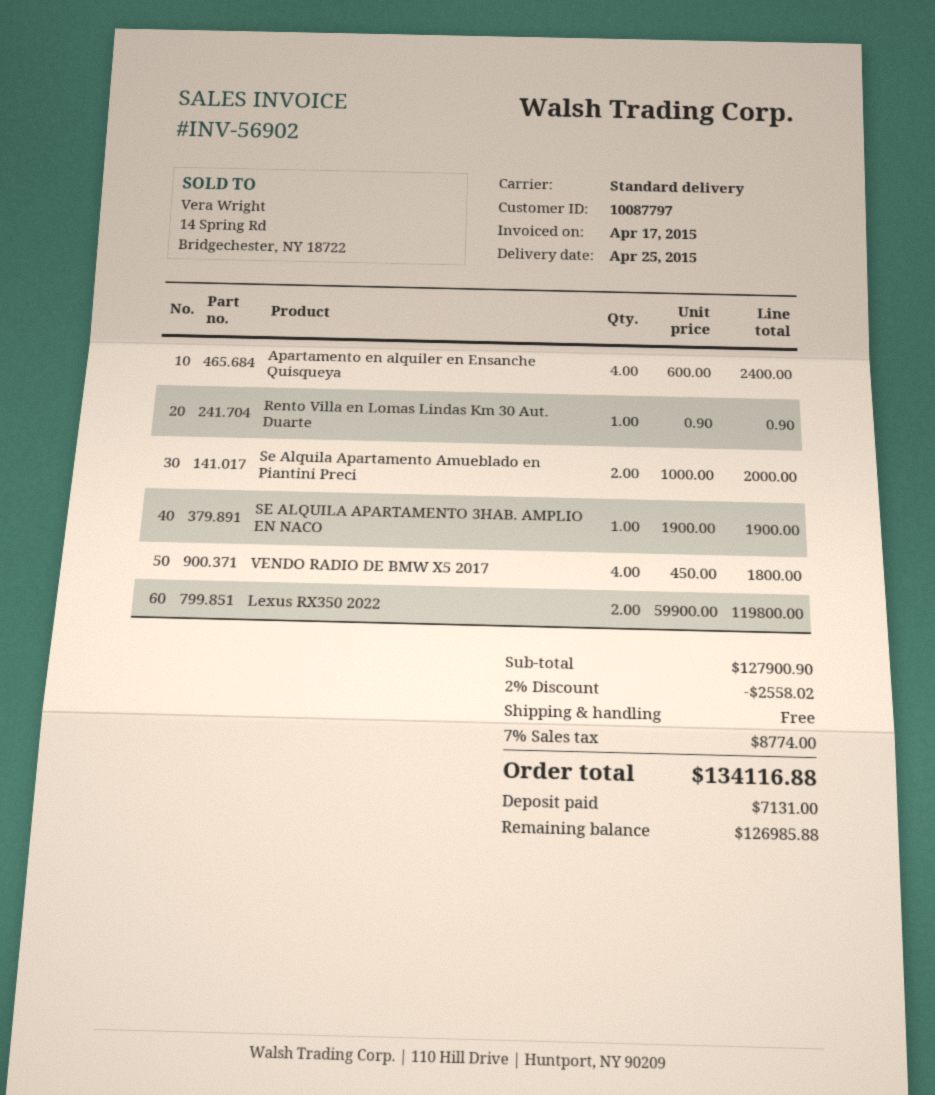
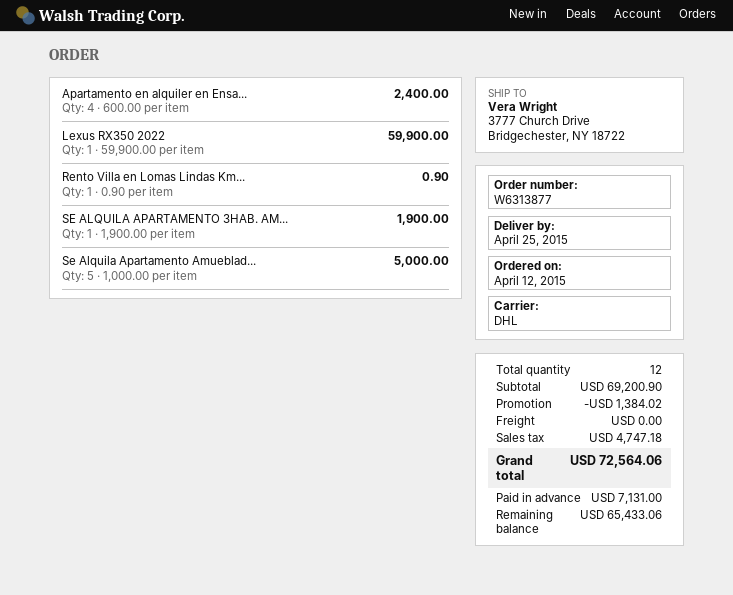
shipping method: standard -> DHL
Se Alquila Apartamento Amueblado en Piantini Preci: 2 x 1000.00 = 2000.00 -> 5 x 1000.00 = 5000.00
VENDO RADIO DE BMW X5 2017: 4 x 450.00 = 1800.00 -> none
Lexus RX350 2022: 2 x 59900.00 = 119800.00 -> 1 x 59900.00 = 59900.00
subtotal: 127900.90 -> 69200.90
discount: 2558.02 -> 1384.02
tax: 8774.00 -> 4747.18
total: 134116.88 -> 72564.06
balance: 126985.88 -> 65433.06

